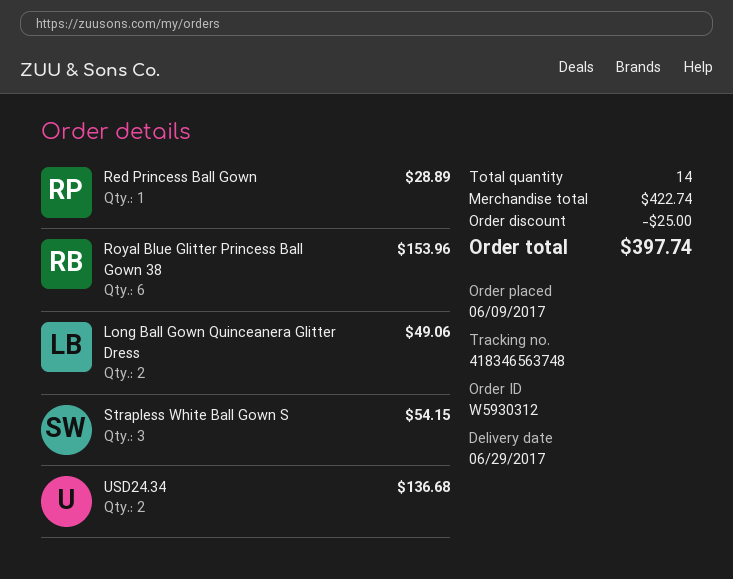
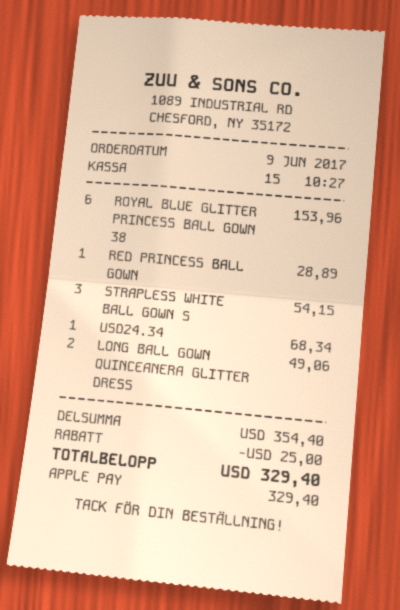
USD24.34: 2 for 136.68 -> 1 for 68.34
subtotal: 422.74 -> 354.40
total: 397.74 -> 329.40

